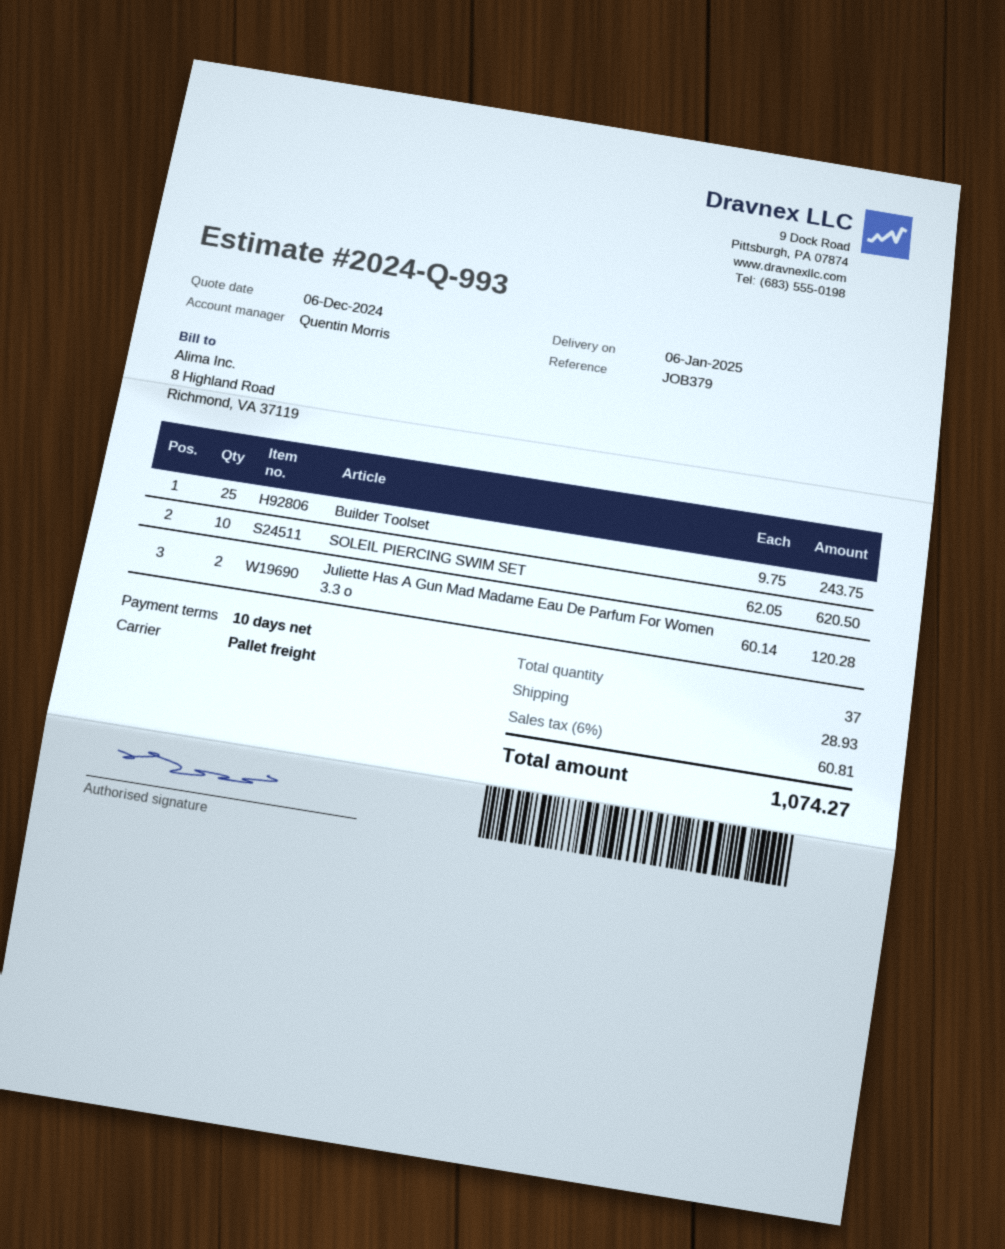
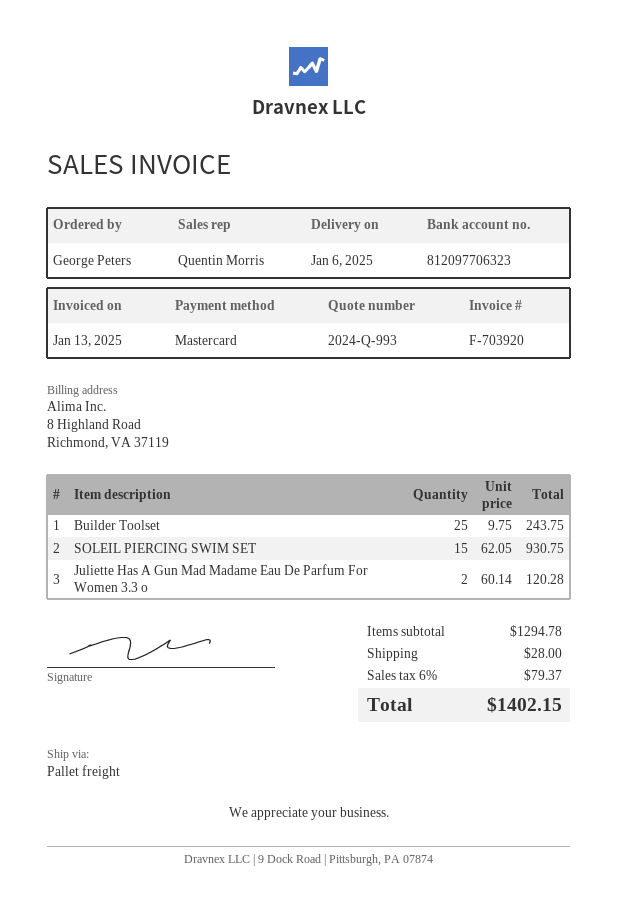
SOLEIL PIERCING SWIM SET: 10 x 62.05 = 620.50 -> 15 x 62.05 = 930.75
shipping: 28.93 -> 28.00
tax: 6% = 60.81 -> 6% = 79.37
total: 1074.27 -> 1402.15

